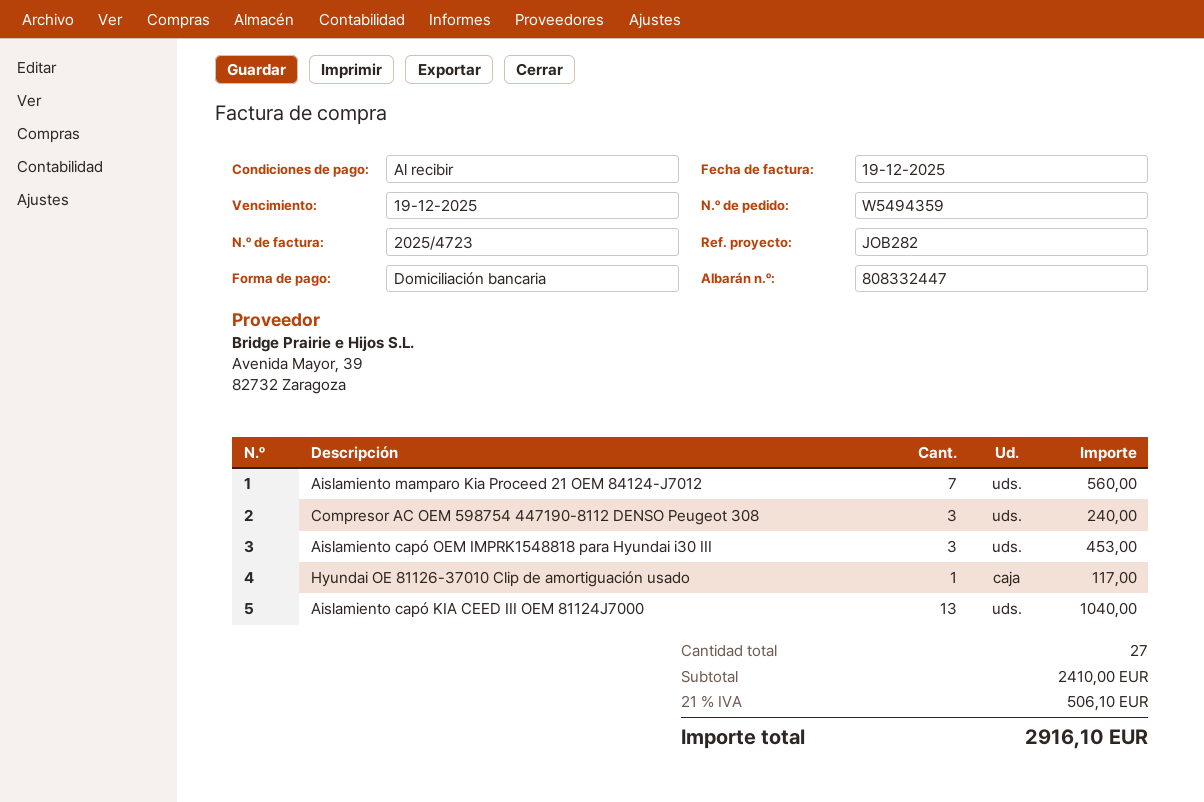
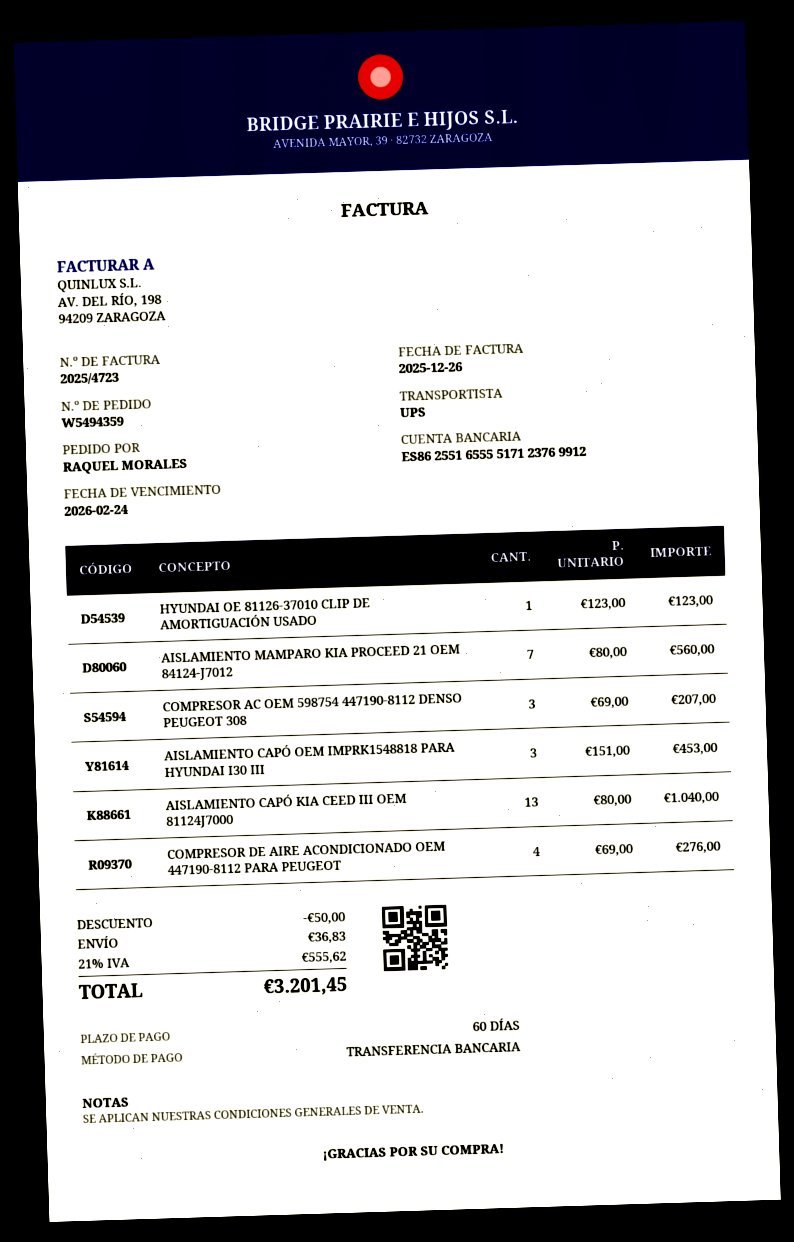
invoice date: 2025-12-19 -> 2025-12-26
payment terms: on receipt -> 60 days
due date: 2025-12-19 -> 2026-02-24
payment method: direct debit -> bank transfer
Compresor AC OEM 598754 447190-8112 DENSO Peugeot 308: 3 for 240.00 -> 3 for 207.00
Hyundai OE 81126-37010 Clip de amortiguación usado: 1 for 117.00 -> 1 for 123.00
COMPRESOR DE AIRE ACONDICIONADO OEM 447190-8112 PARA PEUGEOT: none -> 4 for 276.00
discount: none -> 50.00
shipping: none -> 36.83
tax: 21% = 506.10 -> 21% = 555.62
total: 2916.10 -> 3201.45

